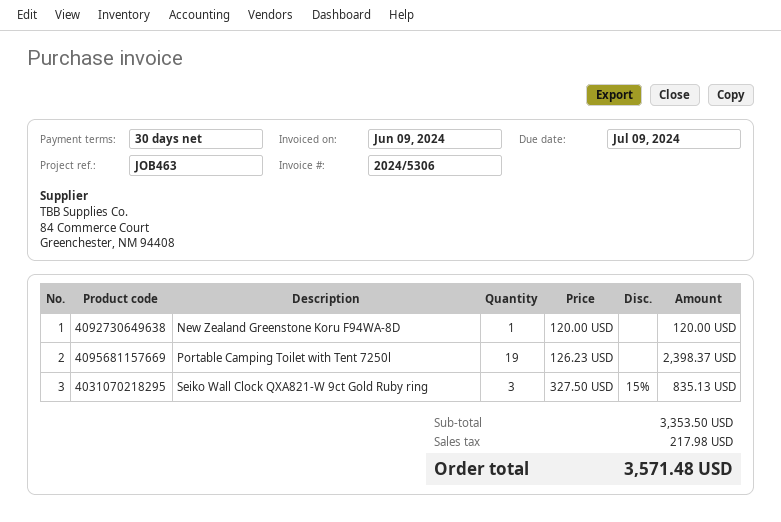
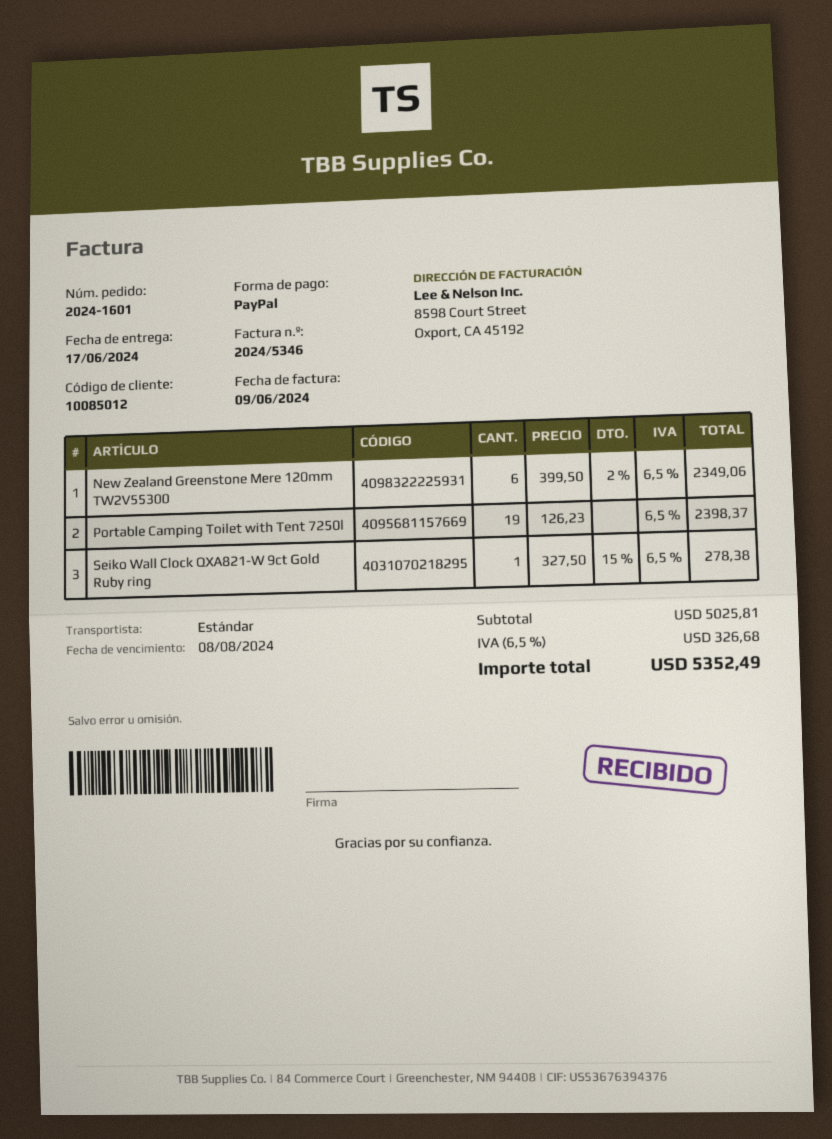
invoice number: 2024/5306 -> 2024/5346
due date: 2024-07-09 -> 2024-08-08
New Zealand Greenstone Koru F94WA-8D: 1 x 120.00 = 120.00 -> none
Seiko Wall Clock QXA821-W 9ct Gold Ruby ring: 3 x 327.50 - 15% = 835.13 -> 1 x 327.50 - 15% = 278.38
New Zealand Greenstone Mere 120mm TW2V55300: none -> 6 x 399.50 - 2% = 2349.06
subtotal: 3353.50 -> 5025.81
tax: 217.98 -> 326.68
total: 3571.48 -> 5352.49

